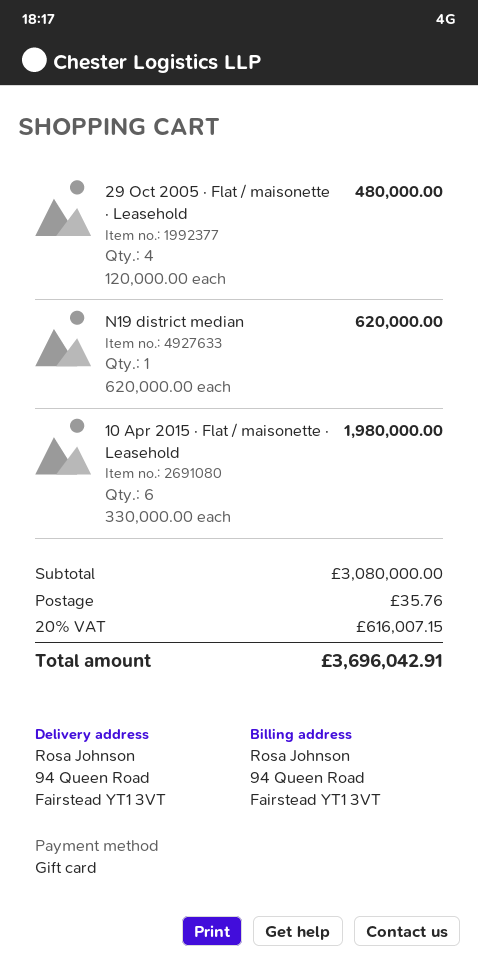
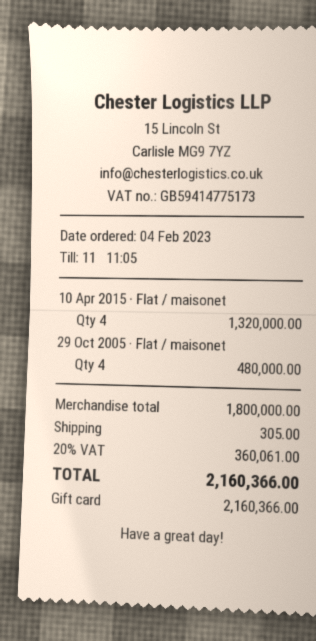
N19 district median: 1 for 620000.00 -> none
10 Apr 2015 · Flat / maisonette · Leasehold: 6 for 1980000.00 -> 4 for 1320000.00
subtotal: 3080000.00 -> 1800000.00
shipping: 35.76 -> 305.00
tax: 20% = 616007.15 -> 20% = 360061.00
total: 3696042.91 -> 2160366.00

